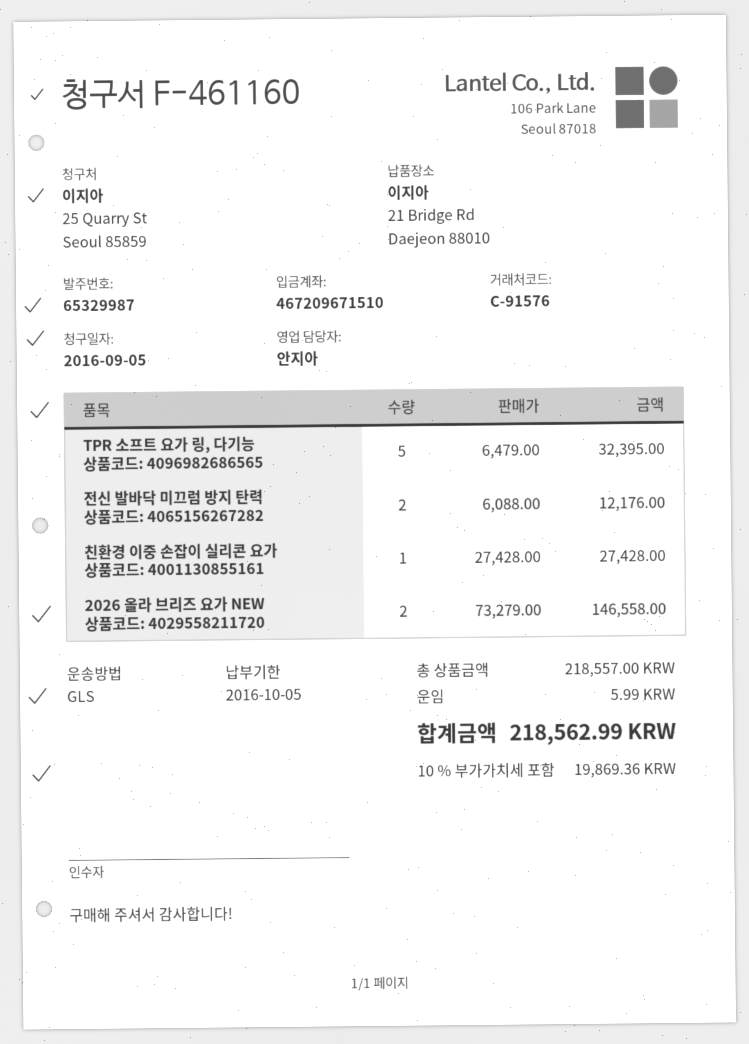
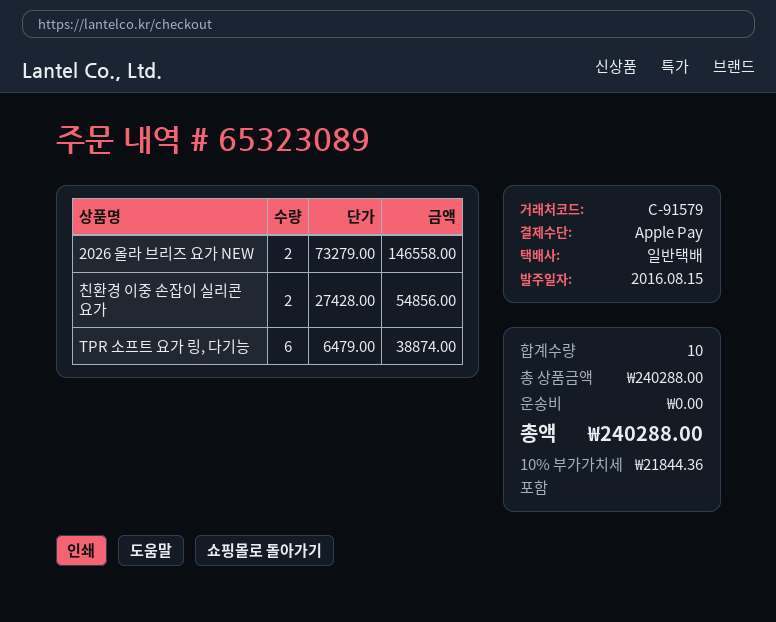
order number: 65329987 -> 65323089
customer number: C-91576 -> C-91579
shipping method: GLS -> standard
TPR 소프트 요가 링, 다기능: 5 x 6479.00 = 32395.00 -> 6 x 6479.00 = 38874.00
전신 발바닥 미끄럼 방지 탄력: 2 x 6088.00 = 12176.00 -> none
친환경 이중 손잡이 실리콘 요가: 1 x 27428.00 = 27428.00 -> 2 x 27428.00 = 54856.00
subtotal: 218557.00 -> 240288.00
shipping: 5.99 -> 0.00
tax: 10% = 19869.36 -> 10% = 21844.36
total: 218562.99 -> 240288.00

